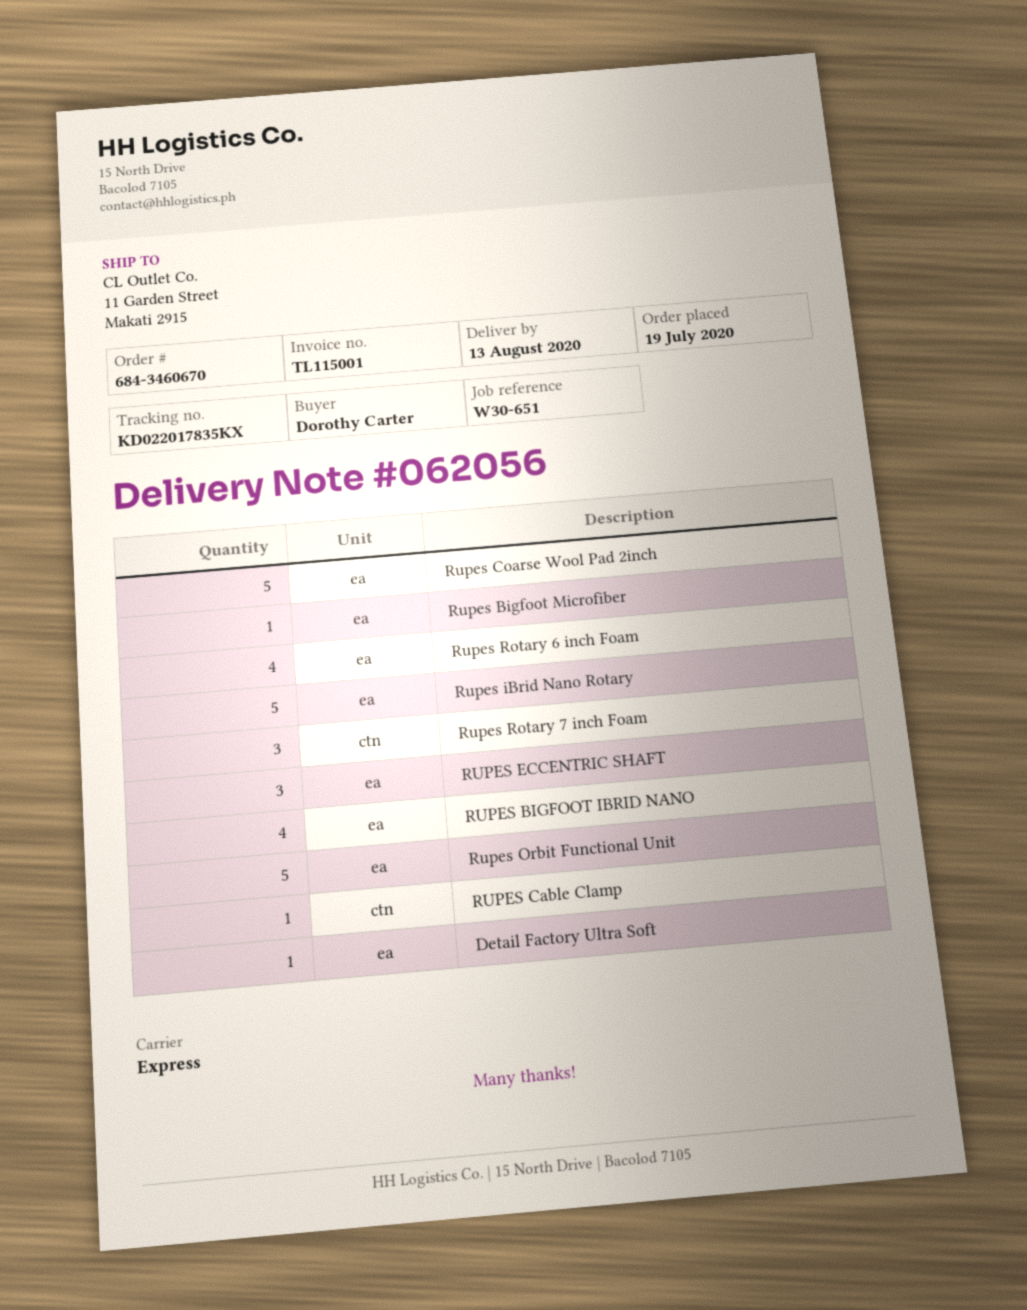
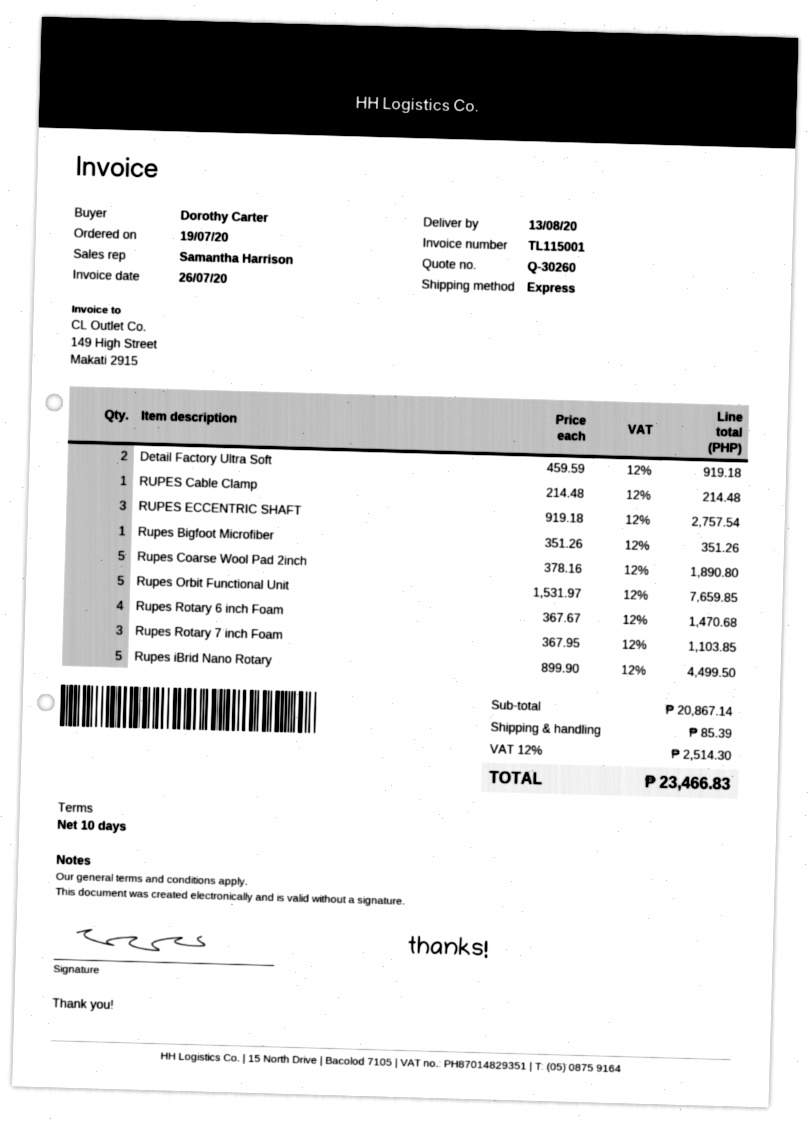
RUPES BIGFOOT IBRID NANO: 4 -> none
Detail Factory Ultra Soft: 1 -> 2

